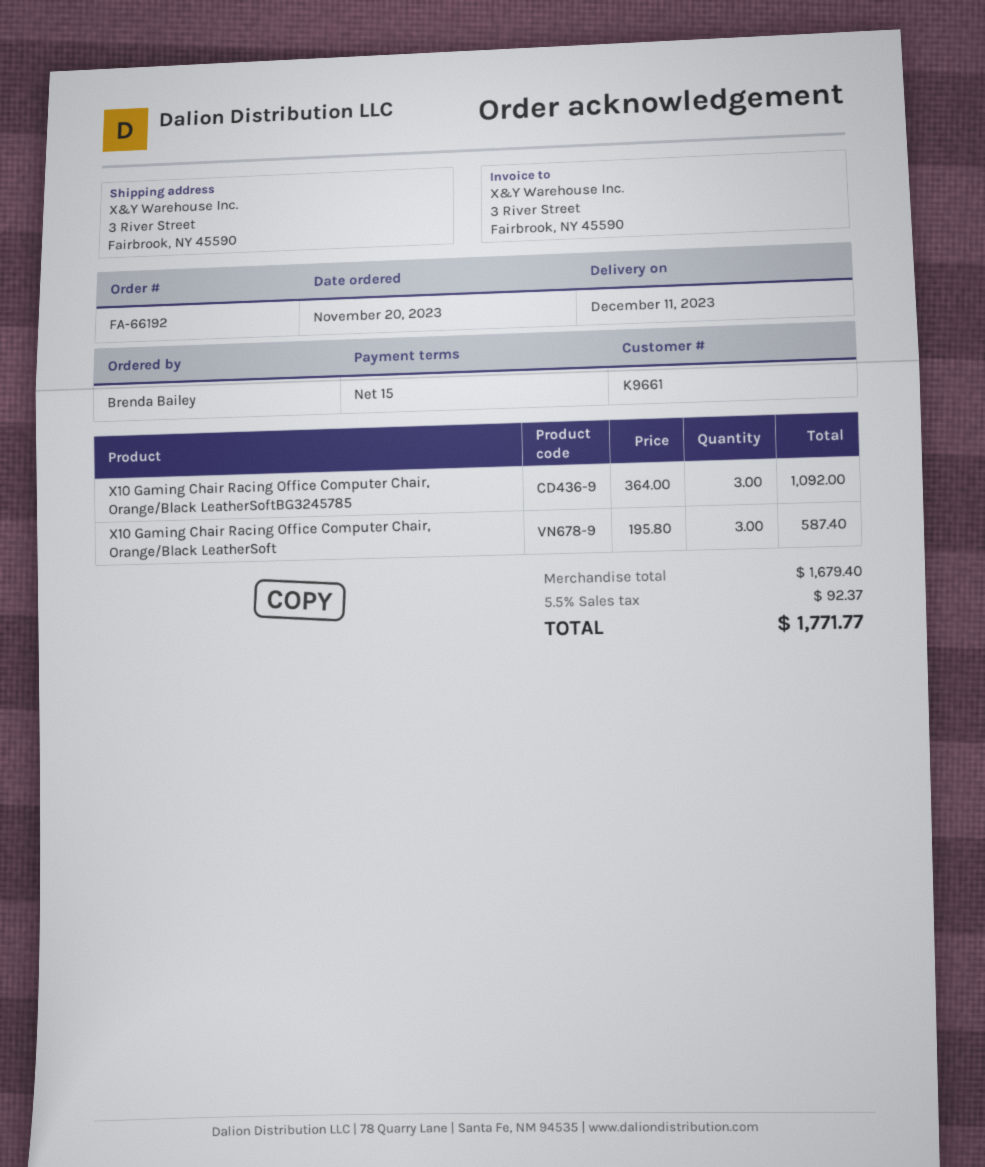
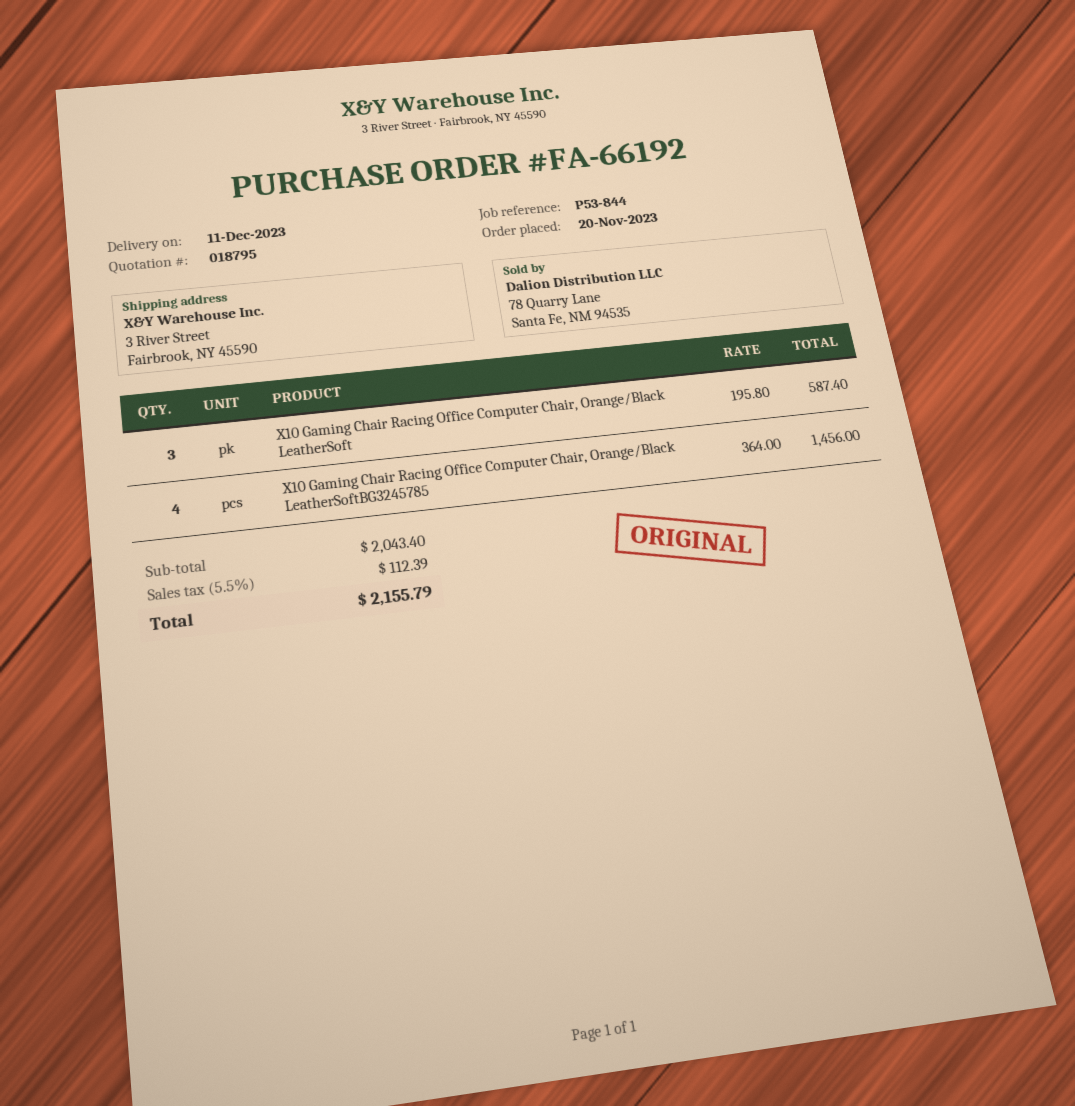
X10 Gaming Chair Racing Office Computer Chair, Orange/Black LeatherSoftBG3245785: 3 x 364.00 = 1092.00 -> 4 x 364.00 = 1456.00
subtotal: 1679.40 -> 2043.40
tax: 5.5% = 92.37 -> 5.5% = 112.39
total: 1771.77 -> 2155.79

